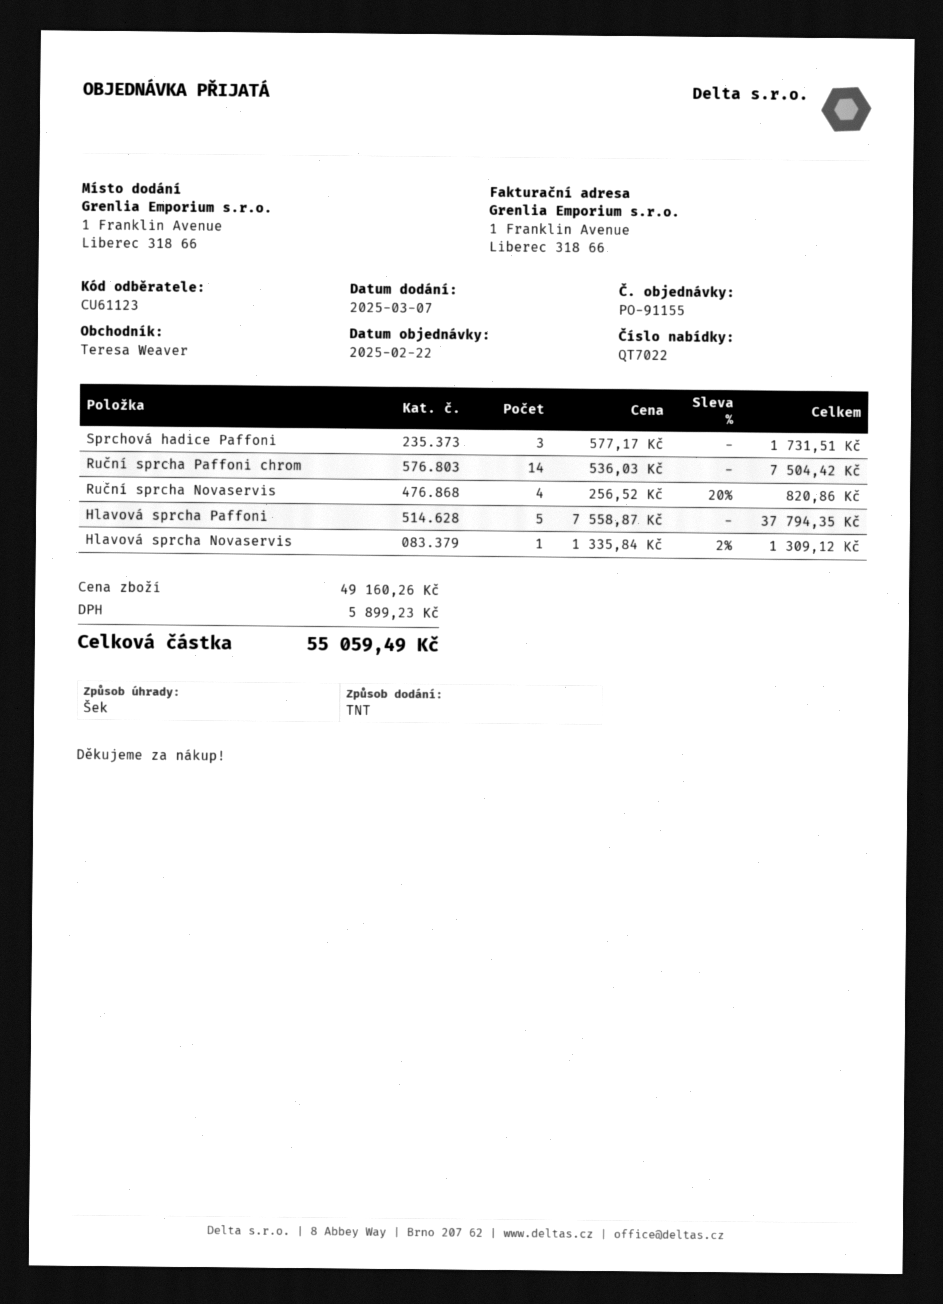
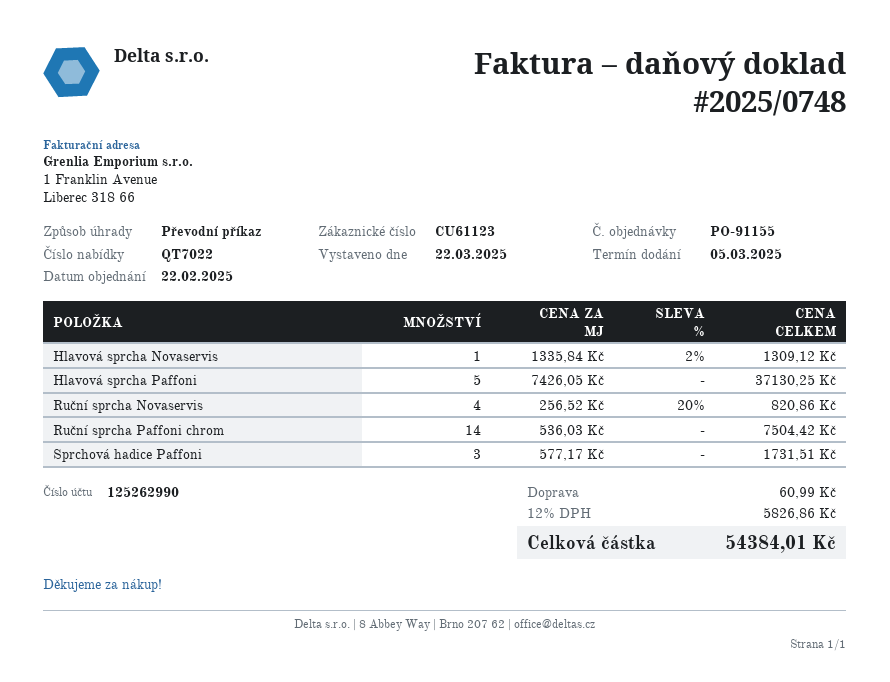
delivery date: 2025-03-07 -> 2025-03-05
payment method: cheque -> bank transfer
Hlavová sprcha Paffoni: 5 x 7558.87 = 37794.35 -> 5 x 7426.05 = 37130.25
shipping: none -> 60.99
tax: 5899.23 -> 5826.86
total: 55059.49 -> 54384.01

